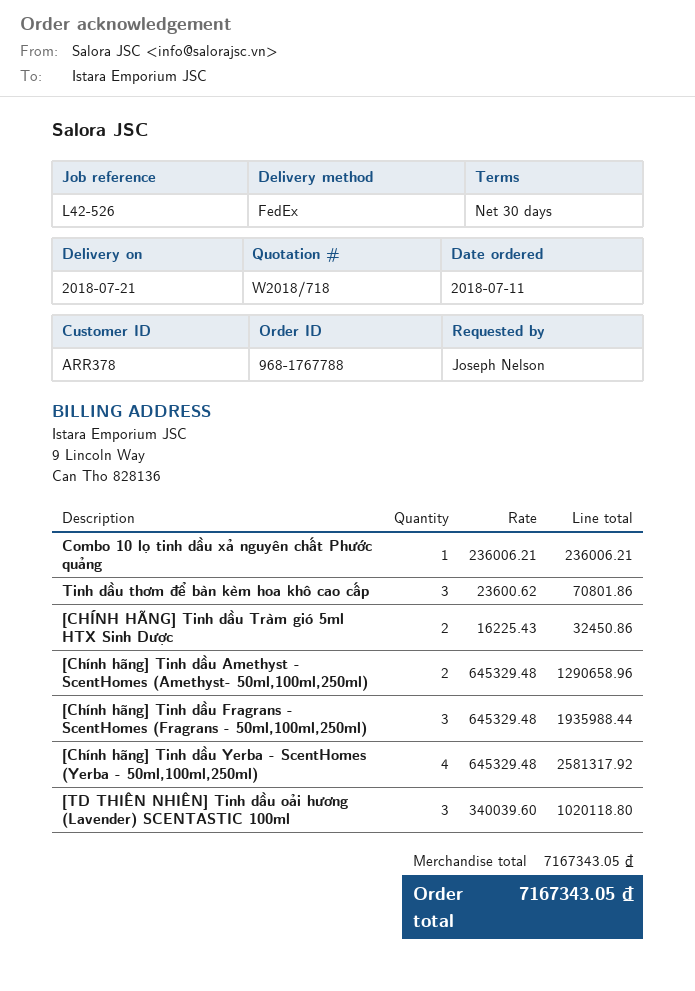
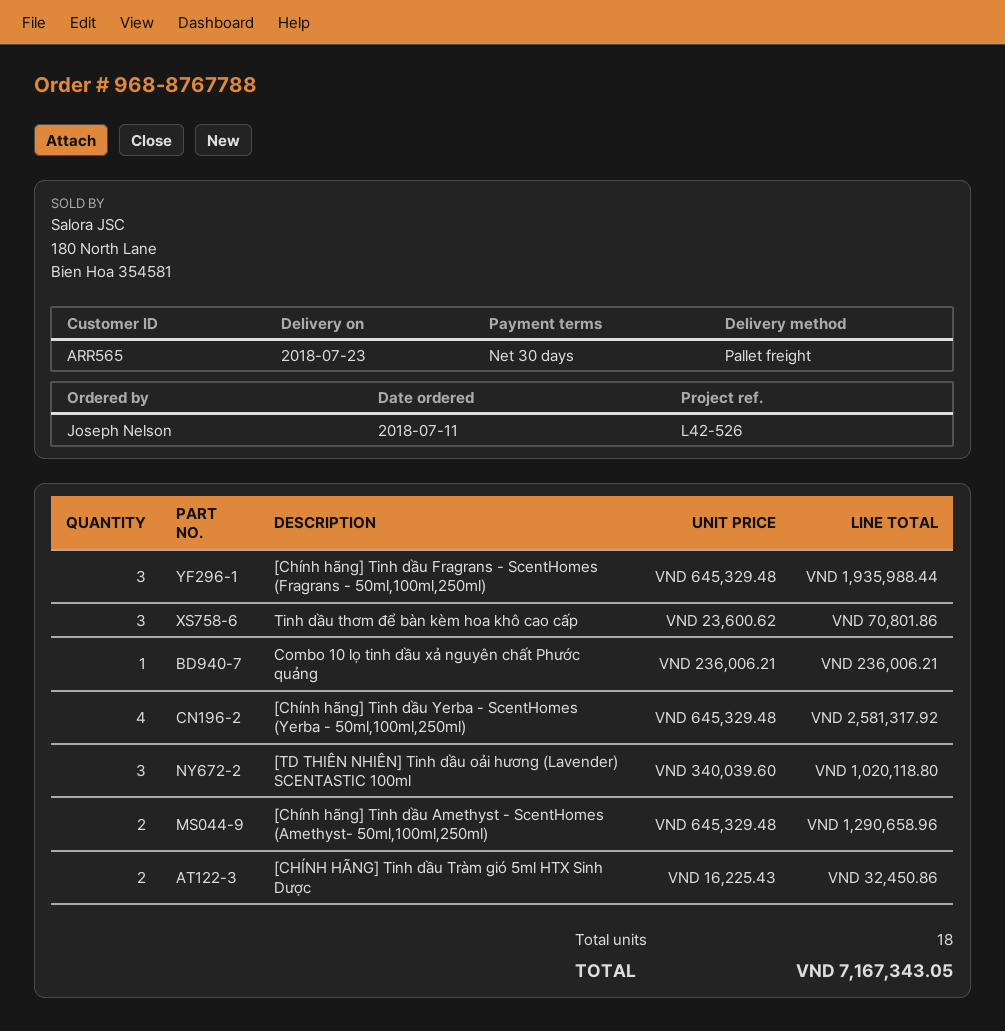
order number: 968-1767788 -> 968-8767788
delivery date: 2018-07-21 -> 2018-07-23
customer number: ARR378 -> ARR565
shipping method: FedEx -> pallet freight

